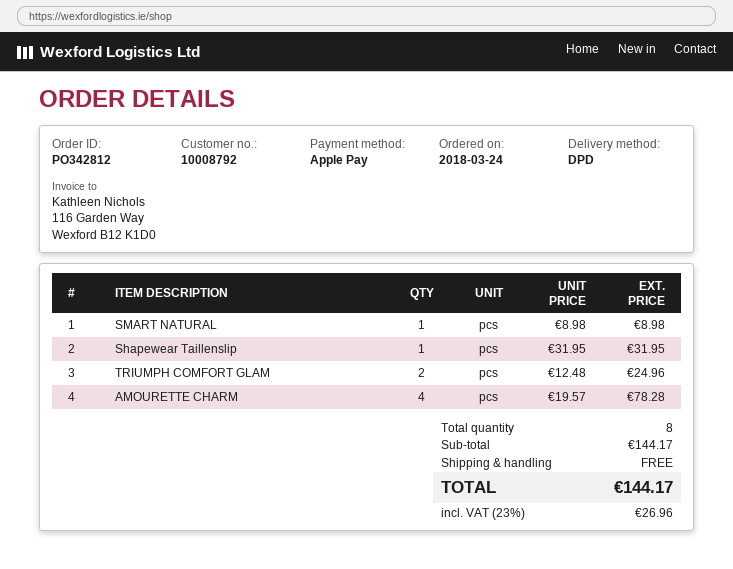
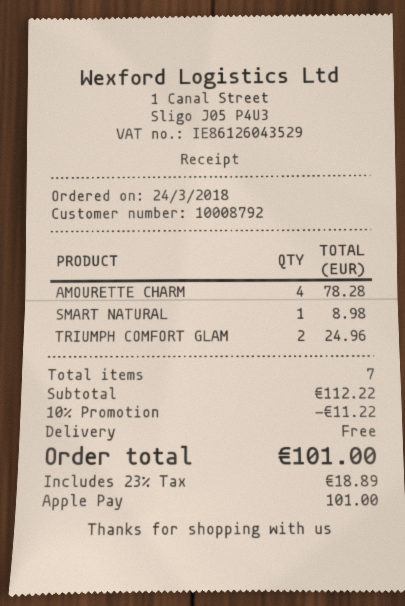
Shapewear Taillenslip: 1 for 31.95 -> none
total quantity: 8 -> 7
subtotal: 144.17 -> 112.22
discount: none -> 10% = 11.22
tax: 23% = 26.96 -> 23% = 18.89
total: 144.17 -> 101.00

